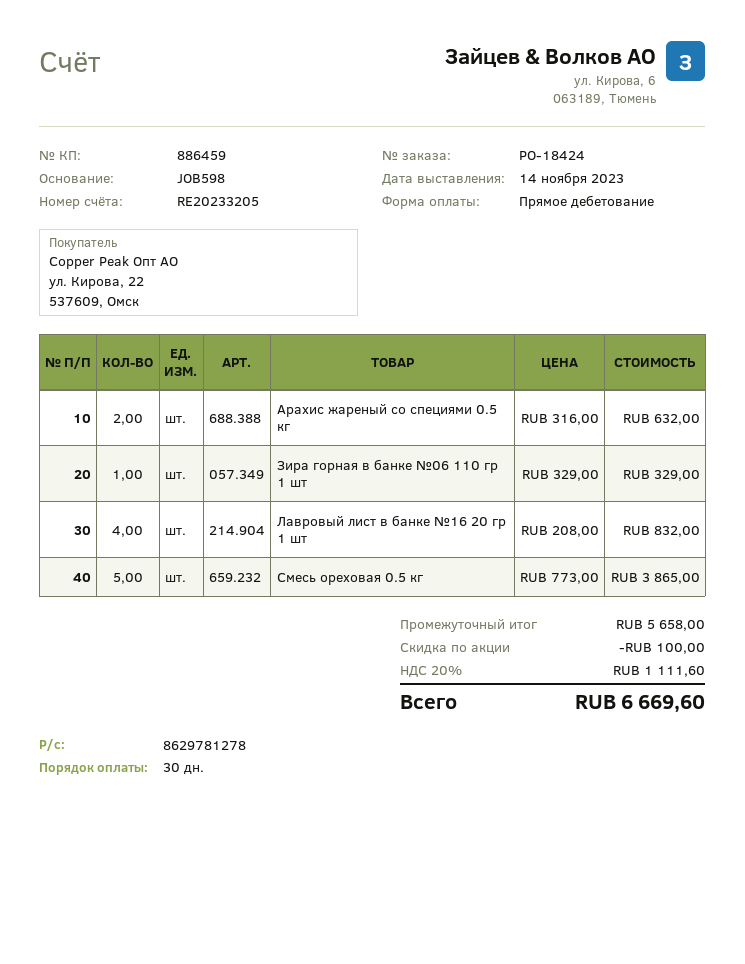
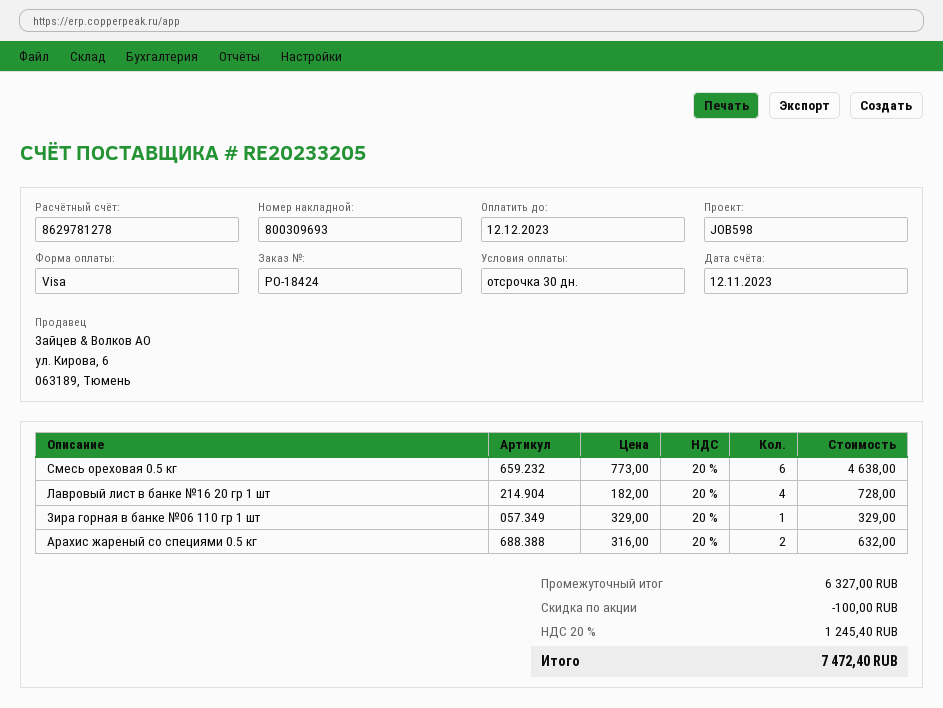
invoice date: 2023-11-14 -> 2023-11-12
payment method: direct debit -> Visa
Лавровый лист в банке №16 20 гр 1 шт: 4 x 208.00 = 832.00 -> 4 x 182.00 = 728.00
Смесь ореховая 0.5 кг: 5 x 773.00 = 3865.00 -> 6 x 773.00 = 4638.00
subtotal: 5658.00 -> 6327.00
tax: 20% = 1111.60 -> 20% = 1245.40
total: 6669.60 -> 7472.40

